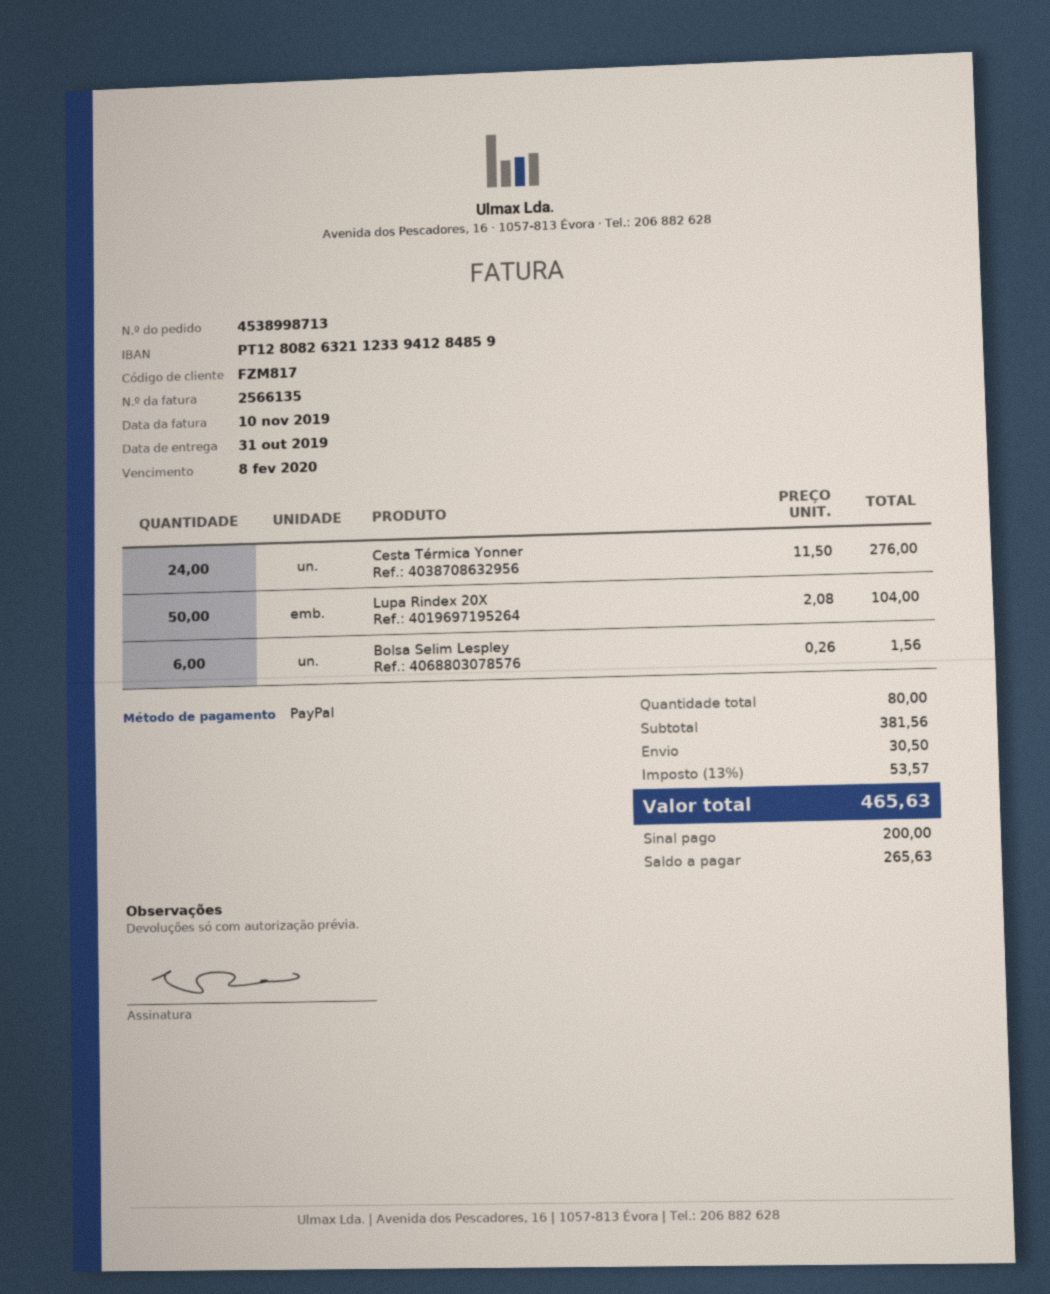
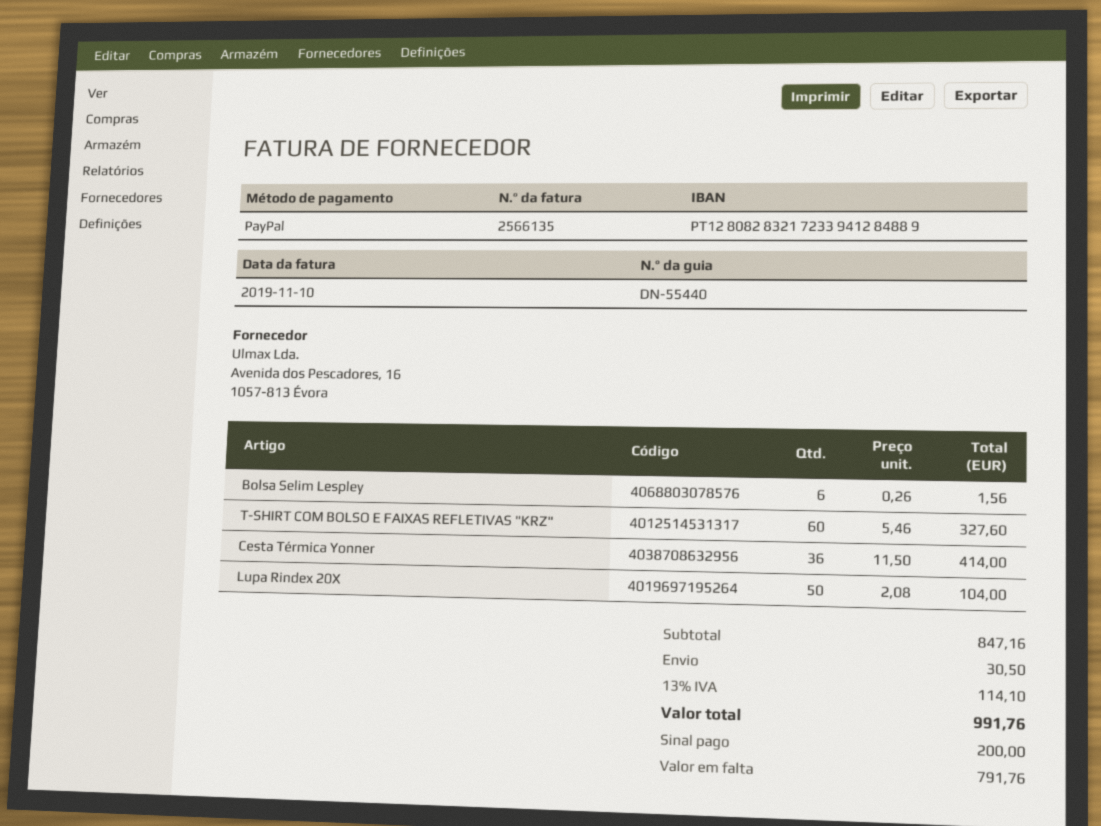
bank account: PT12808263211233941284859 -> PT12808283217233941284889
Cesta Térmica Yonner: 24 x 11.50 = 276.00 -> 36 x 11.50 = 414.00
T-SHIRT COM BOLSO E FAIXAS REFLETIVAS "KRZ": none -> 60 x 5.46 = 327.60
subtotal: 381.56 -> 847.16
tax: 13% = 53.57 -> 13% = 114.10
total: 465.63 -> 991.76
balance: 265.63 -> 791.76

